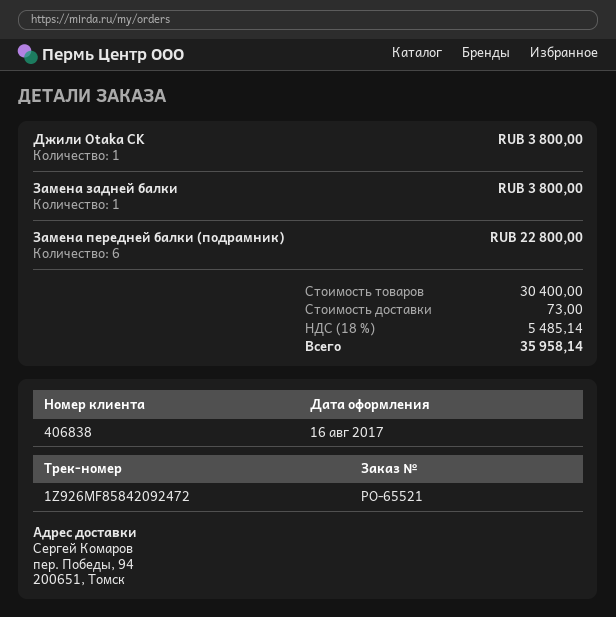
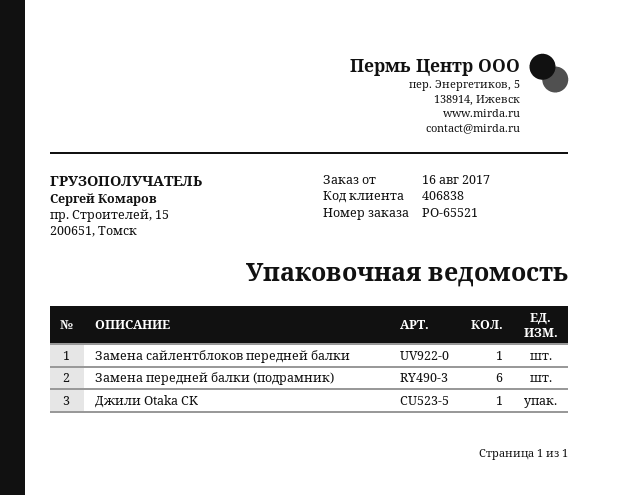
ship to: пер. Победы, 94, 200651, Томск -> пр. Строителей, 15, 200651, Томск
Замена задней балки: 1 -> none
Замена сайлентблоков передней балки: none -> 1

